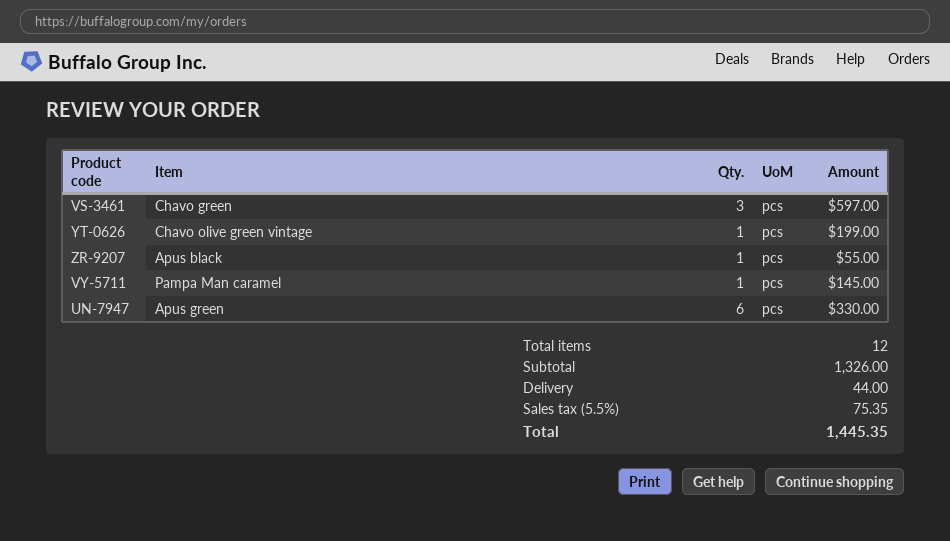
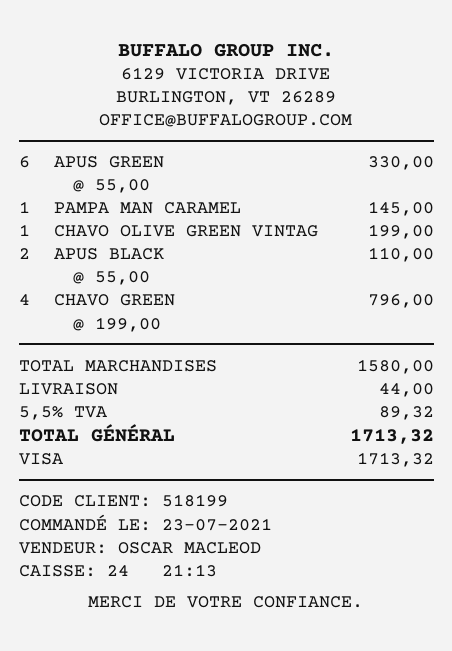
Chavo green: 3 for 597.00 -> 4 for 796.00
Apus black: 1 for 55.00 -> 2 for 110.00
subtotal: 1326.00 -> 1580.00
tax: 5.5% = 75.35 -> 5.5% = 89.32
total: 1445.35 -> 1713.32

